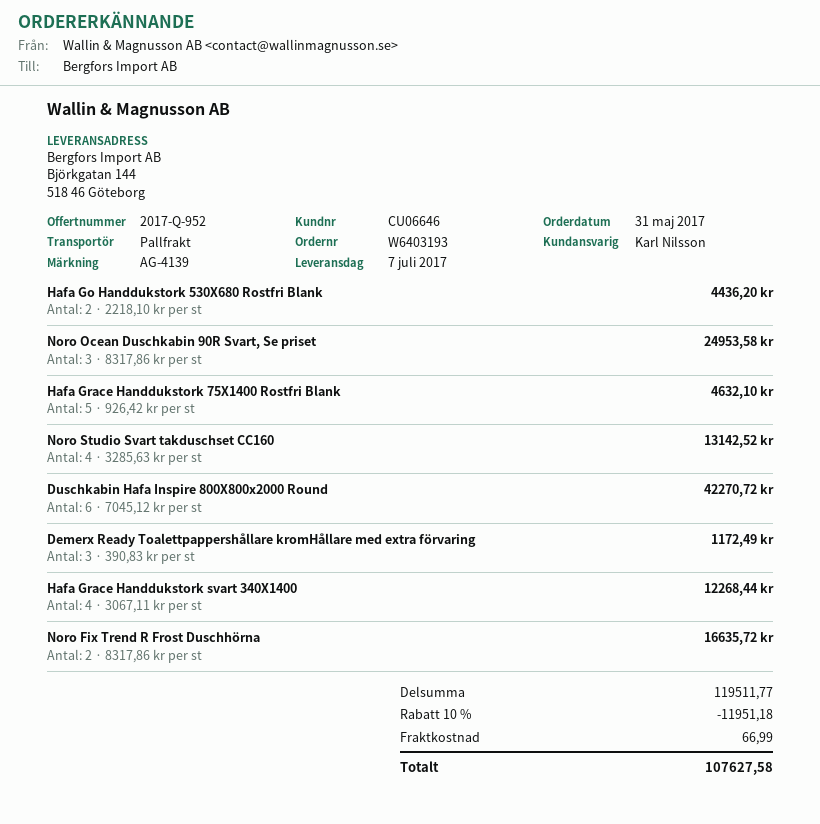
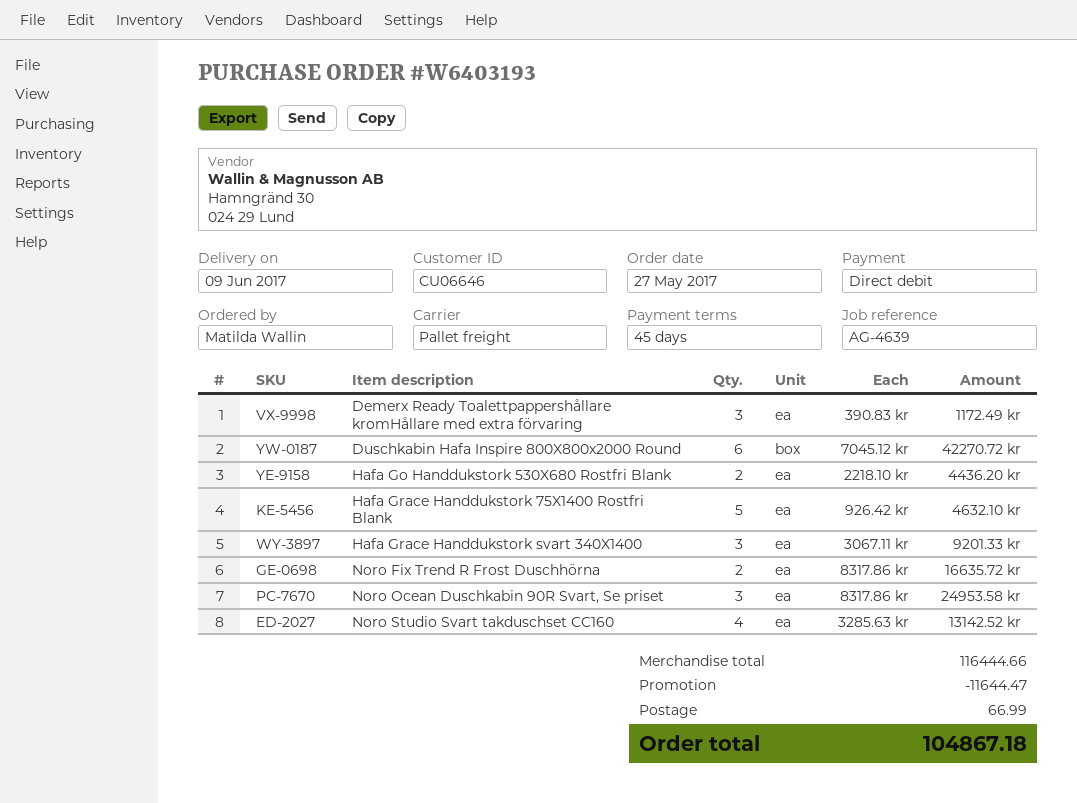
order date: 2017-05-31 -> 2017-05-27
delivery date: 2017-07-07 -> 2017-06-09
reference: AG-4139 -> AG-4639
Hafa Grace Handdukstork svart 340X1400: 4 x 3067.11 = 12268.44 -> 3 x 3067.11 = 9201.33
subtotal: 119511.77 -> 116444.66
discount: 11951.18 -> 11644.47
total: 107627.58 -> 104867.18

